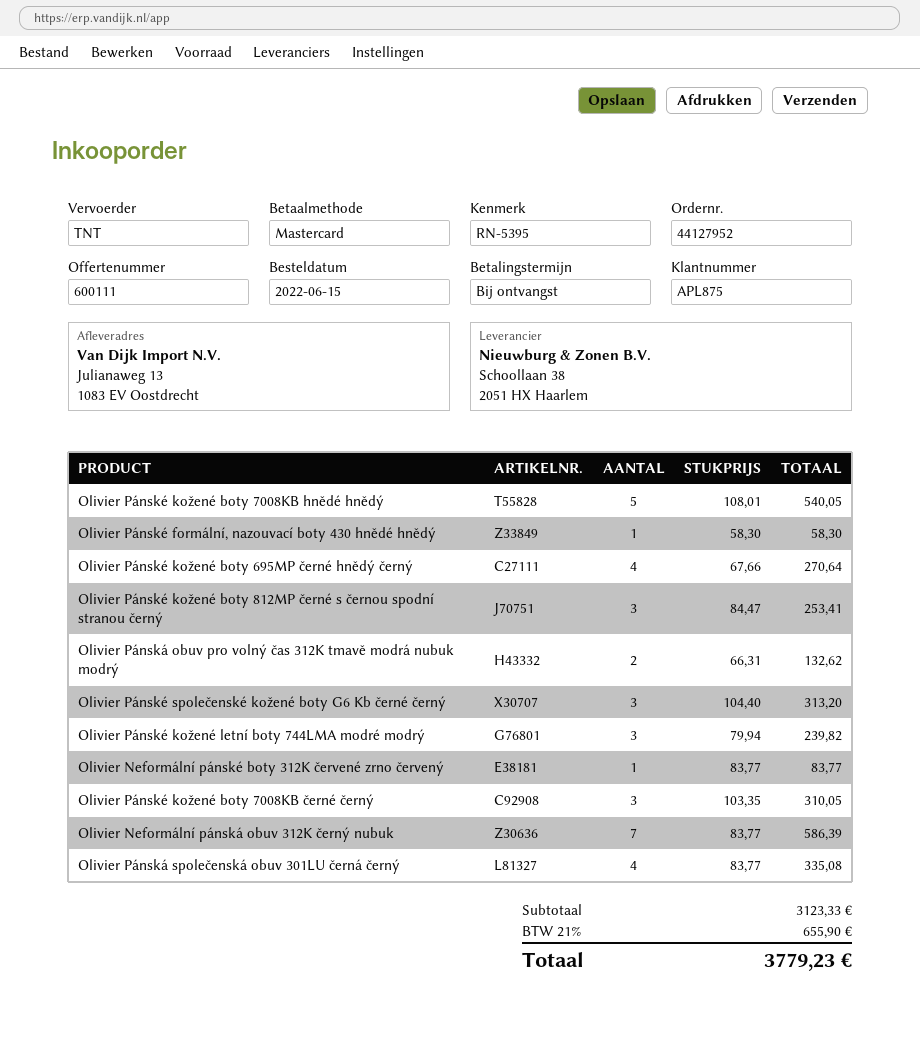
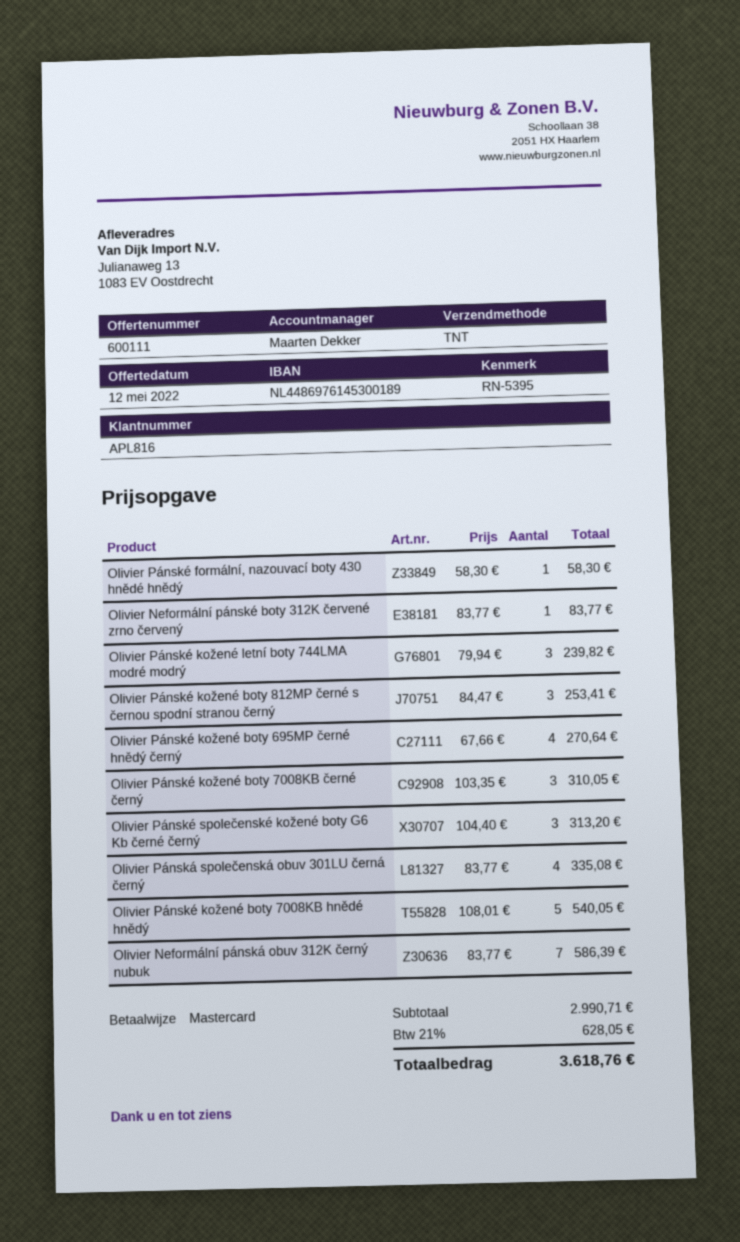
customer number: APL875 -> APL816
Olivier Pánská obuv pro volný čas 312K tmavě modrá nubuk modrý: 2 x 66.31 = 132.62 -> none
subtotal: 3123.33 -> 2990.71
tax: 21% = 655.90 -> 21% = 628.05
total: 3779.23 -> 3618.76

